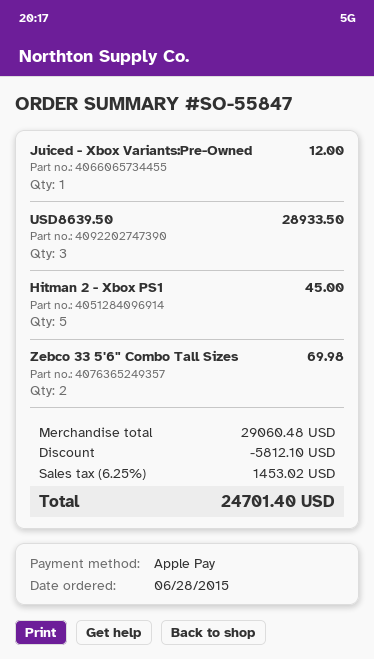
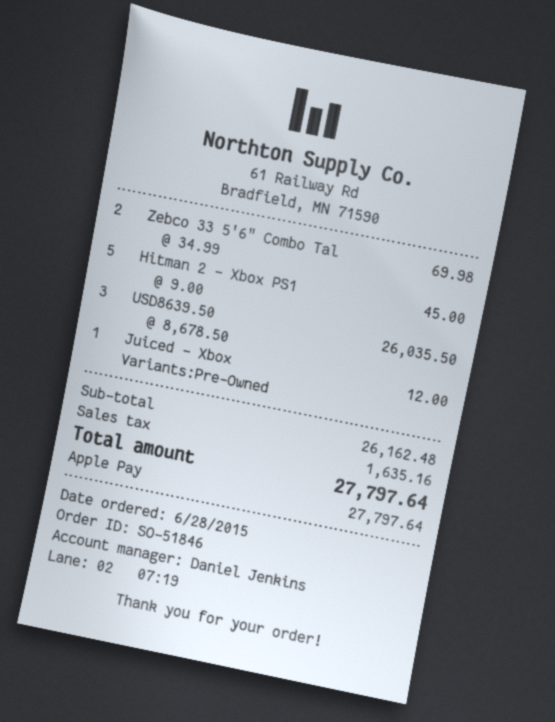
order number: SO-55847 -> SO-51846
USD8639.50: 3 for 28933.50 -> 3 for 26035.50
subtotal: 29060.48 -> 26162.48
discount: 5812.10 -> none
tax: 1453.02 -> 1635.16
total: 24701.40 -> 27797.64

